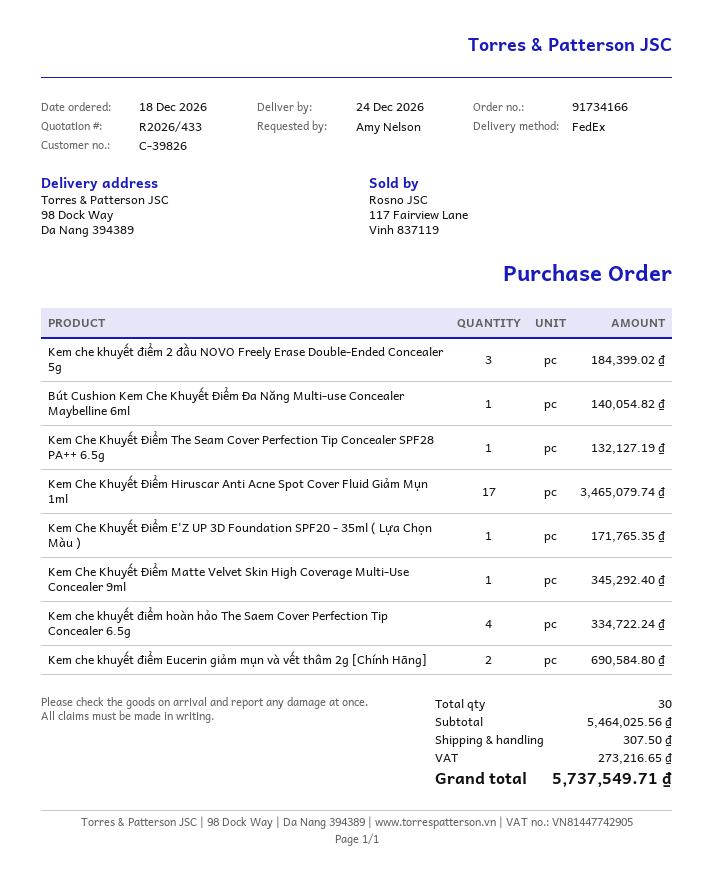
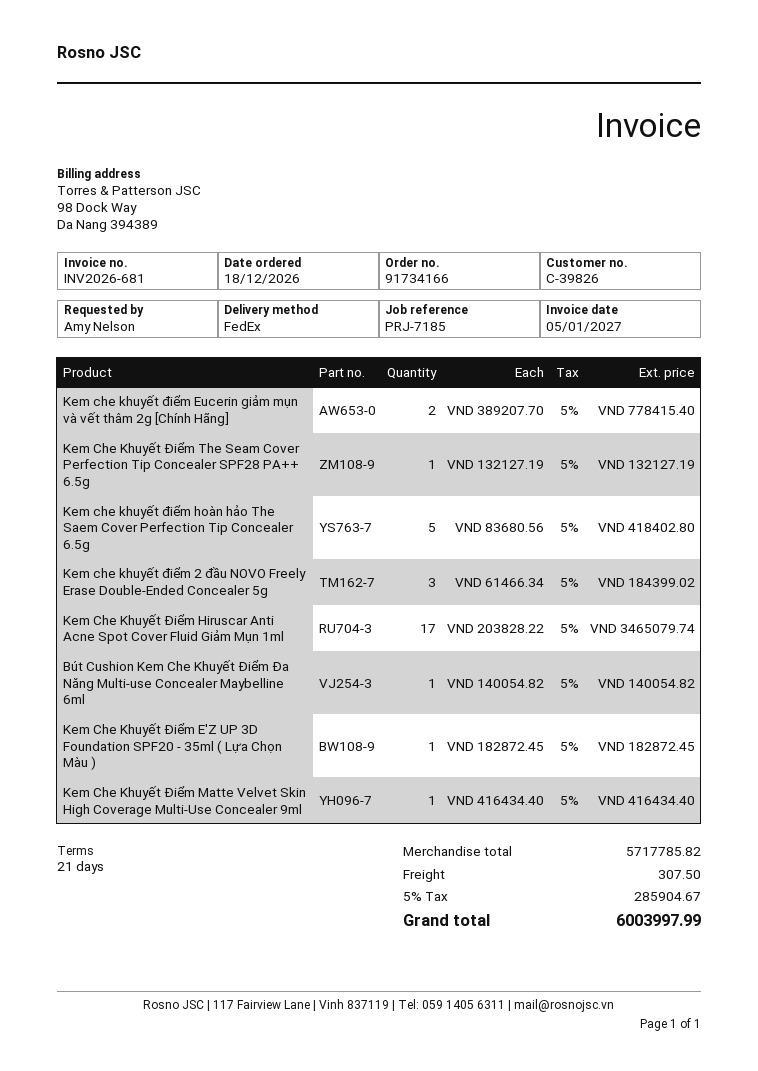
Kem Che Khuyết Điểm E'Z UP 3D Foundation SPF20 - 35ml ( Lựa Chọn Màu ): 1 for 171765.35 -> 1 for 182872.45
Kem Che Khuyết Điểm Matte Velvet Skin High Coverage Multi-Use Concealer 9ml: 1 for 345292.40 -> 1 for 416434.40
Kem che khuyết điểm hoàn hảo The Saem Cover Perfection Tip Concealer 6.5g: 4 for 334722.24 -> 5 for 418402.80
Kem che khuyết điểm Eucerin giảm mụn và vết thâm 2g [Chính Hãng]: 2 for 690584.80 -> 2 for 778415.40
subtotal: 5464025.56 -> 5717785.82
tax: 273216.65 -> 285904.67
total: 5737549.71 -> 6003997.99

